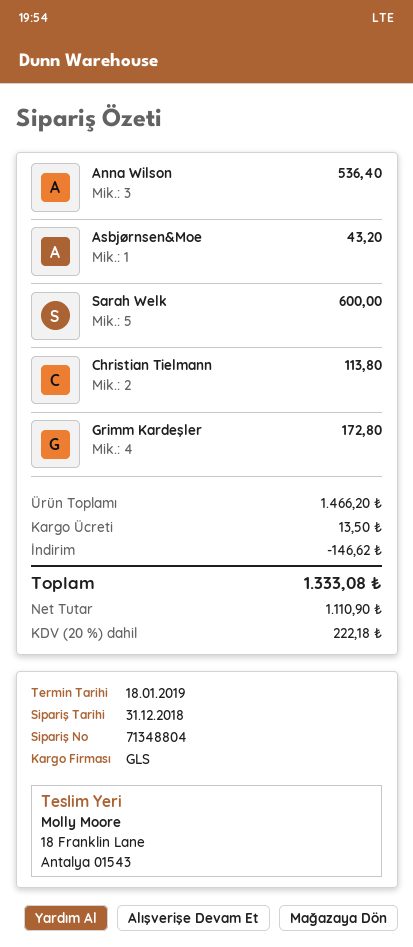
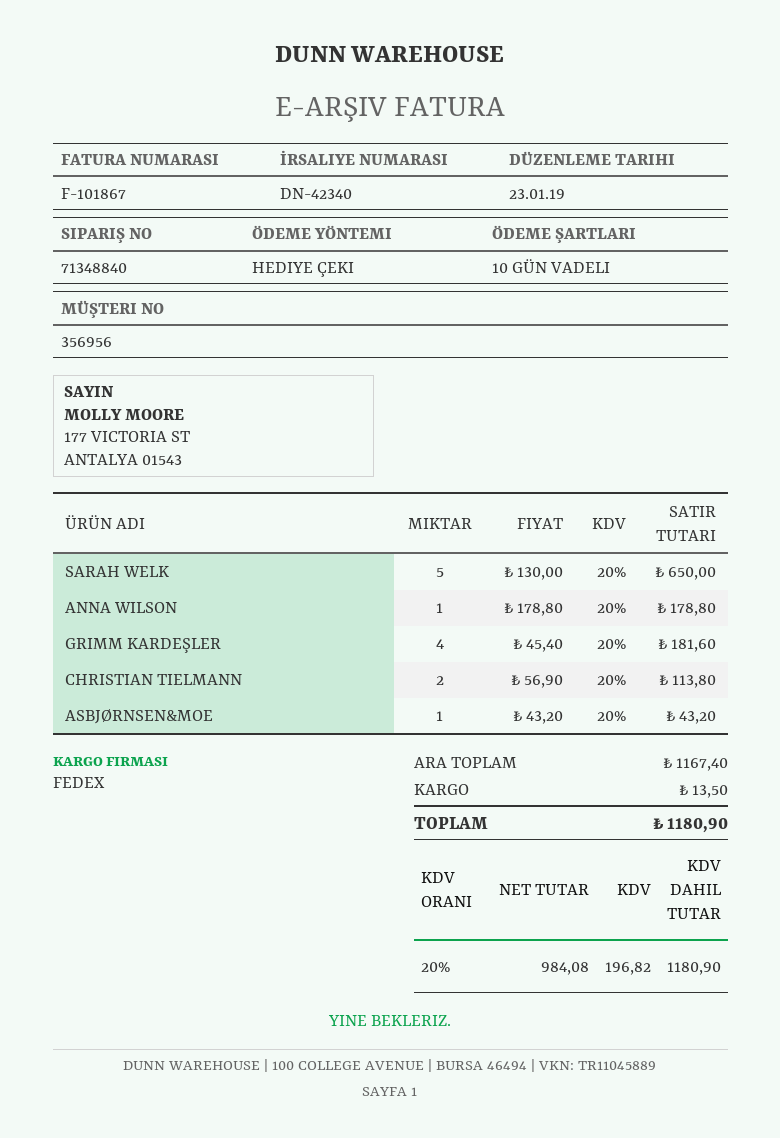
order number: 71348804 -> 71348840
shipping method: GLS -> FedEx
Anna Wilson: 3 for 536.40 -> 1 for 178.80
Sarah Welk: 5 for 600.00 -> 5 for 650.00
Grimm Kardeşler: 4 for 172.80 -> 4 for 181.60
subtotal: 1466.20 -> 1167.40
discount: 146.62 -> none
net: 1110.90 -> 984.08
tax: 20% = 222.18 -> 20% = 196.82
total: 1333.08 -> 1180.90

